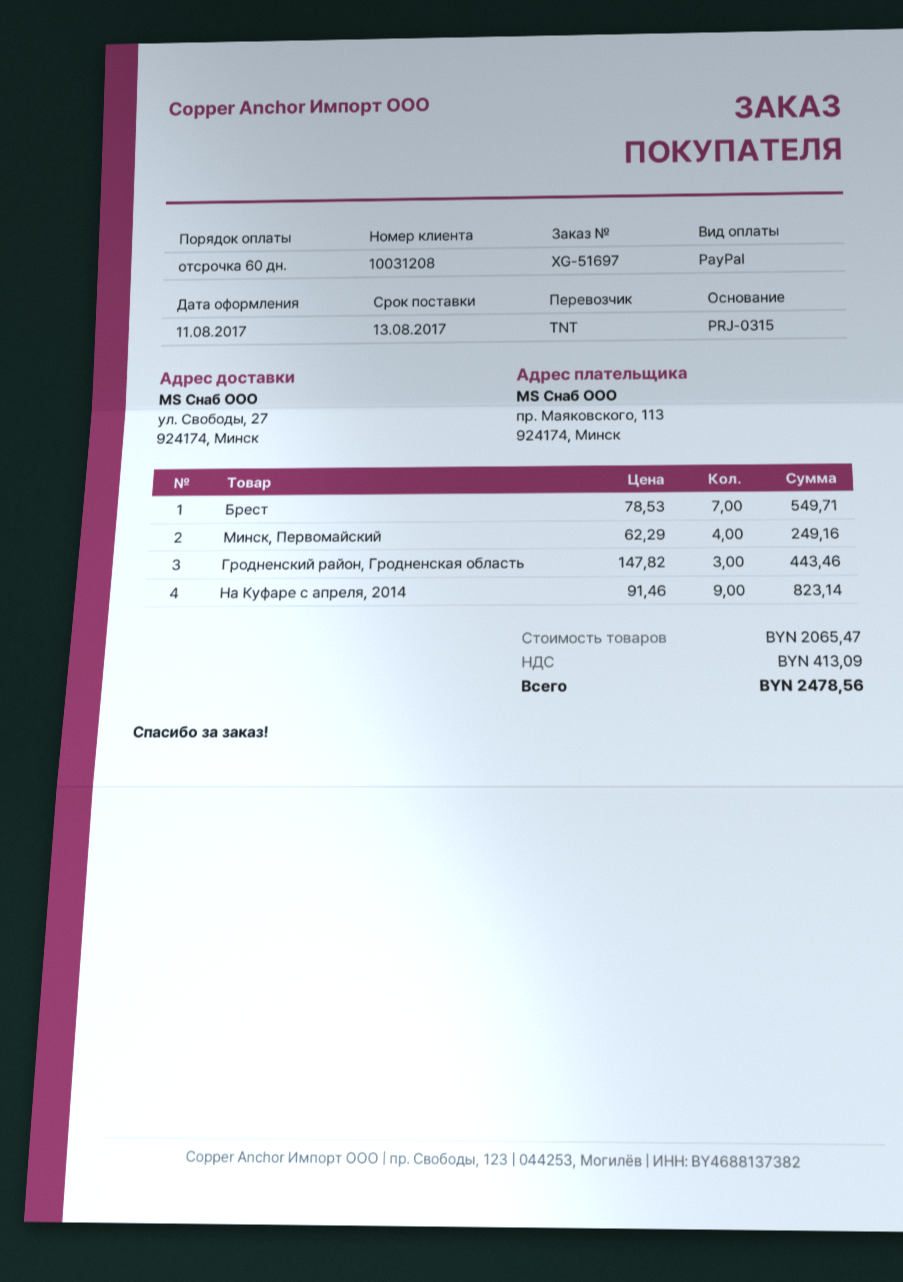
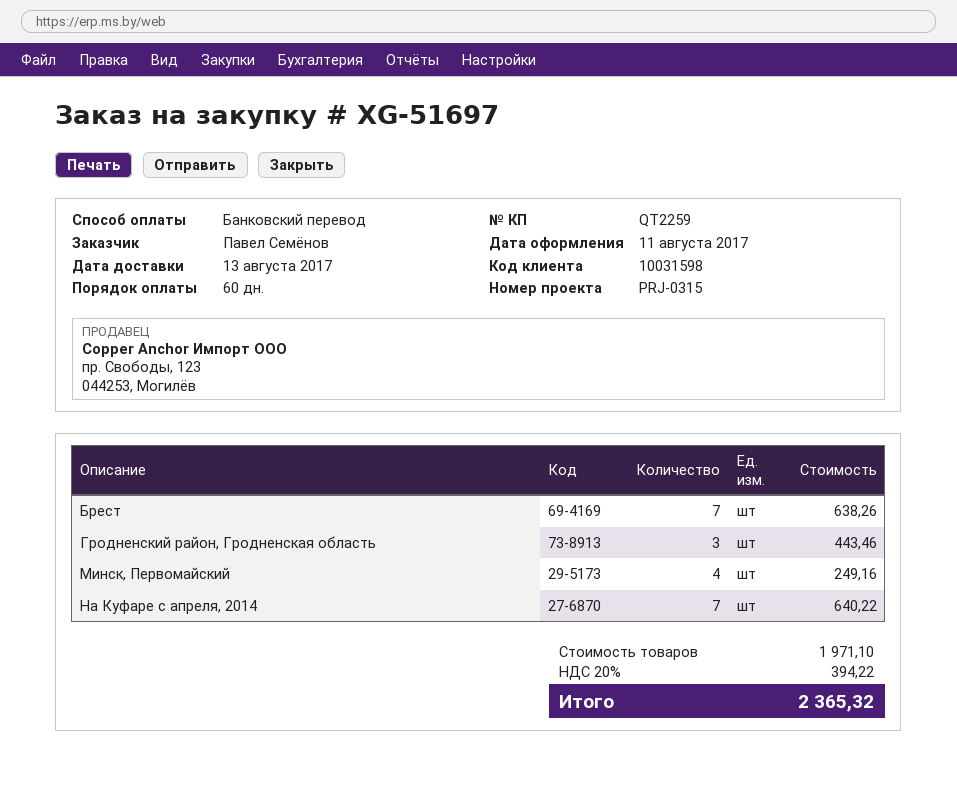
customer number: 10031208 -> 10031598
payment method: PayPal -> bank transfer
Брест: 7 for 549.71 -> 7 for 638.26
На Куфаре с апреля, 2014: 9 for 823.14 -> 7 for 640.22
subtotal: 2065.47 -> 1971.10
tax: 413.09 -> 394.22
total: 2478.56 -> 2365.32

